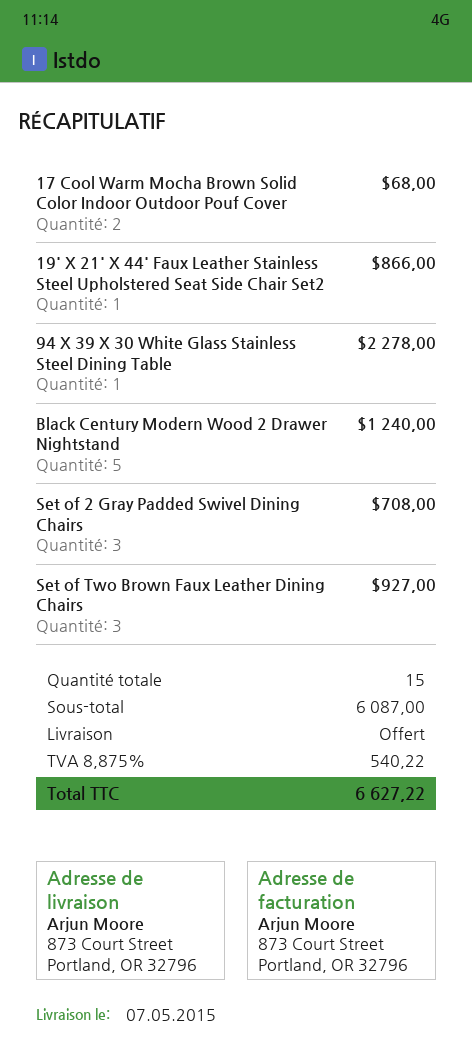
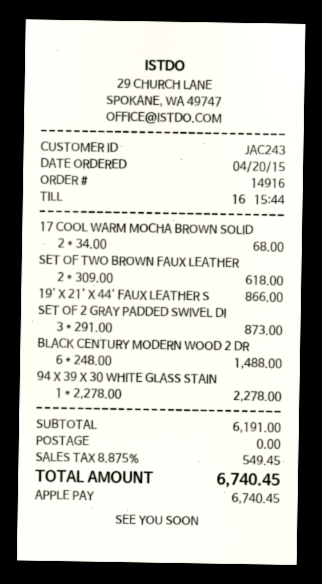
Black Century Modern Wood 2 Drawer Nightstand: 5 for 1240.00 -> 6 for 1488.00
Set of 2 Gray Padded Swivel Dining Chairs: 3 for 708.00 -> 3 for 873.00
Set of Two Brown Faux Leather Dining Chairs: 3 for 927.00 -> 2 for 618.00
subtotal: 6087.00 -> 6191.00
tax: 8.875% = 540.22 -> 8.875% = 549.45
total: 6627.22 -> 6740.45

